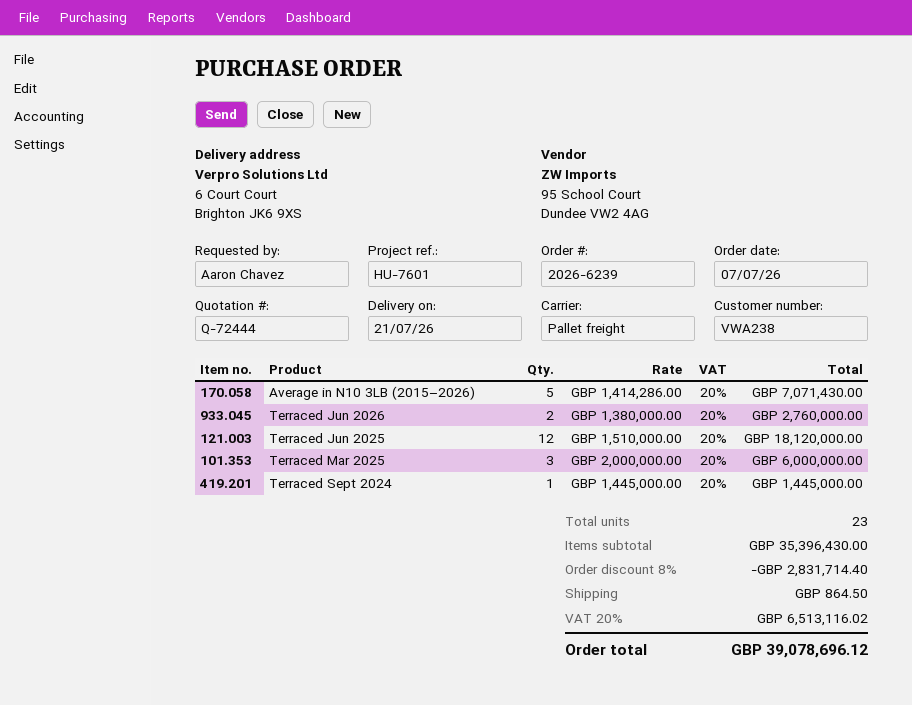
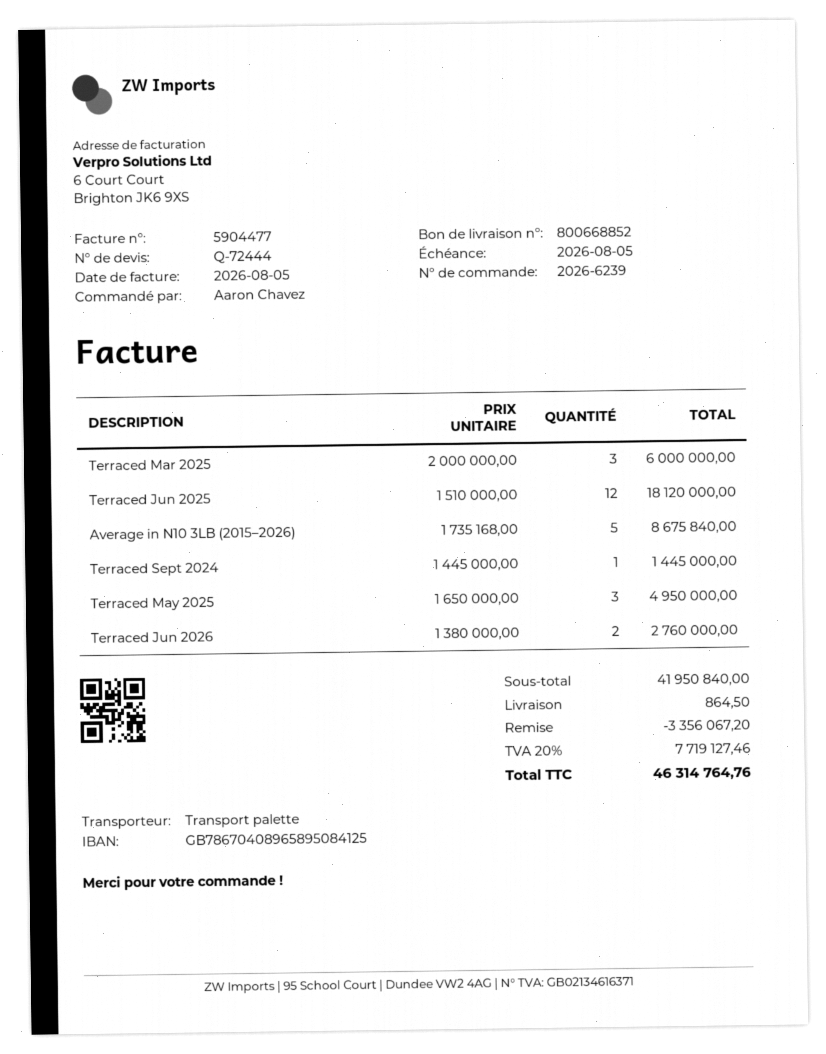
Average in N10 3LB (2015–2026): 5 x 1414286.00 = 7071430.00 -> 5 x 1735168.00 = 8675840.00
Terraced May 2025: none -> 3 x 1650000.00 = 4950000.00
subtotal: 35396430.00 -> 41950840.00
discount: 2831714.40 -> 3356067.20
tax: 20% = 6513116.02 -> 20% = 7719127.46
total: 39078696.12 -> 46314764.76

